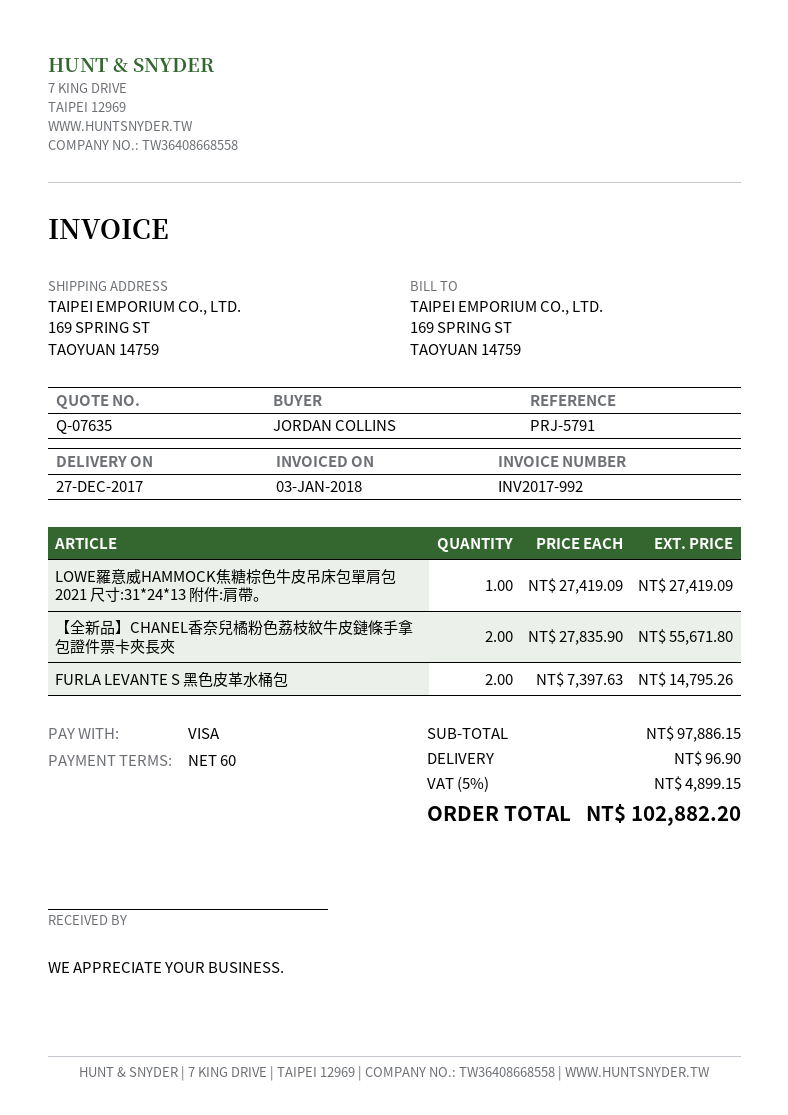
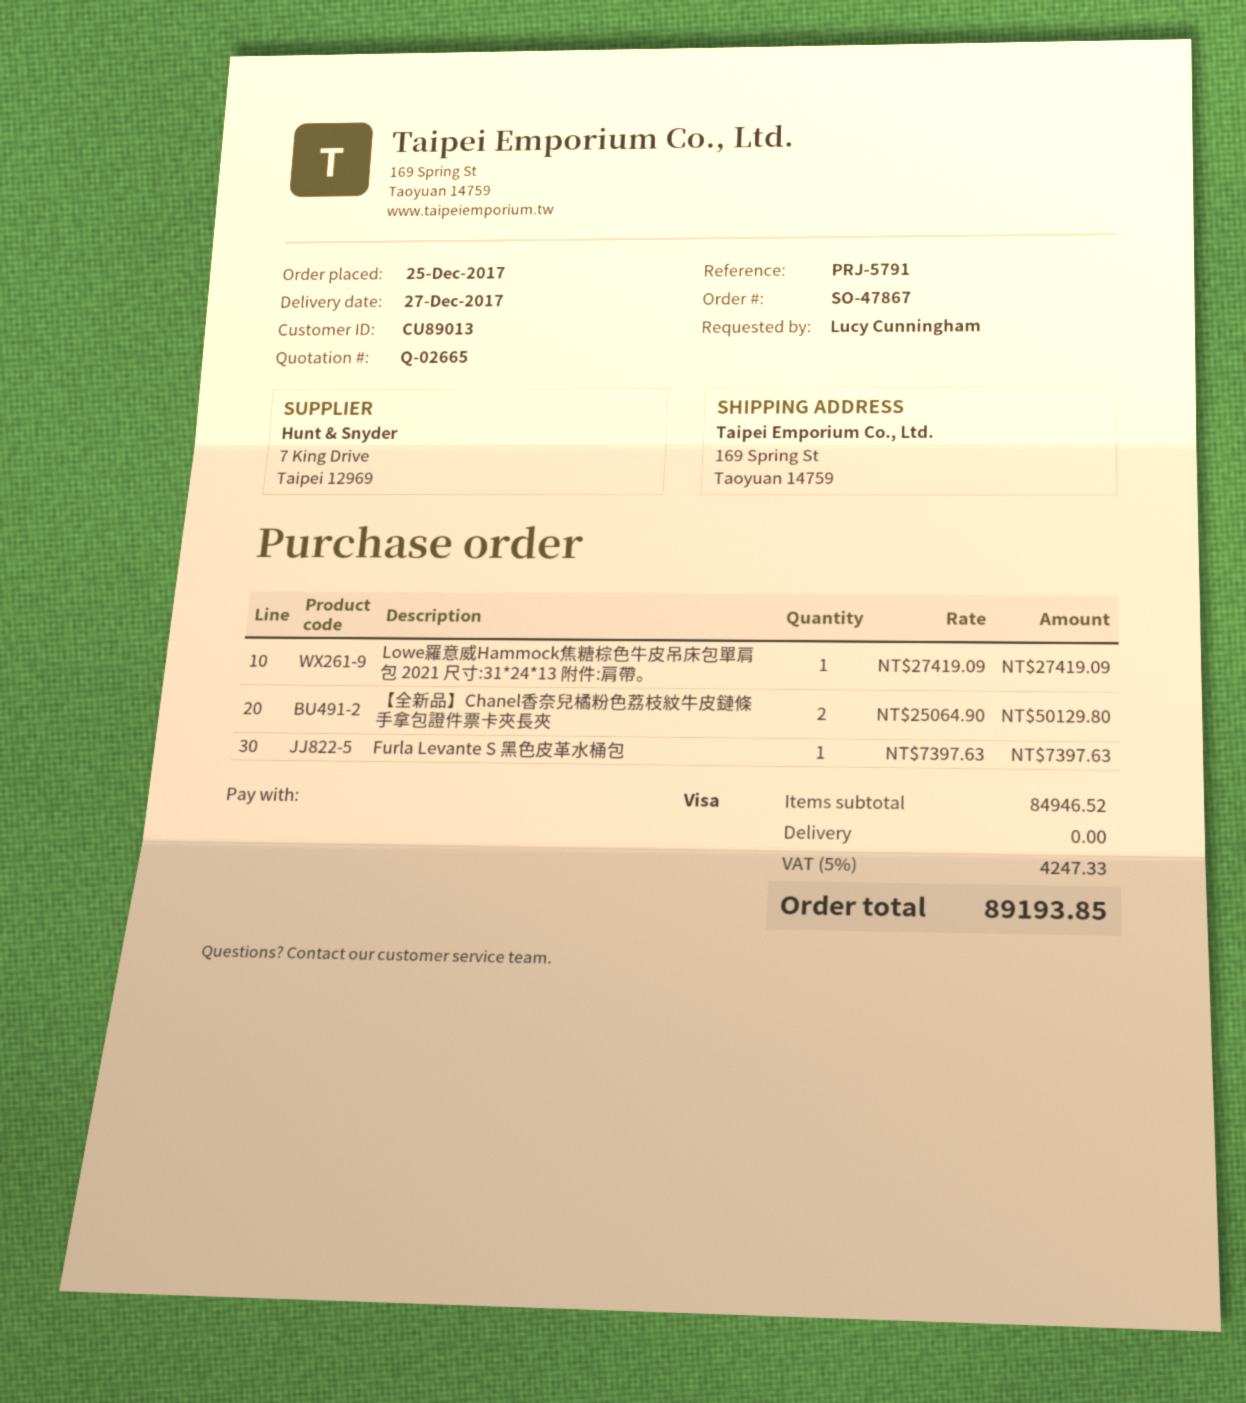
quote number: Q-07635 -> Q-02665
ordered by: JORDAN COLLINS -> Lucy Cunningham
【全新品】CHANEL香奈兒橘粉色荔枝紋牛皮鏈條手拿包證件票卡夾長夾: 2 x 27835.90 = 55671.80 -> 2 x 25064.90 = 50129.80
FURLA LEVANTE S 黑色皮革水桶包: 2 x 7397.63 = 14795.26 -> 1 x 7397.63 = 7397.63
subtotal: 97886.15 -> 84946.52
shipping: 96.90 -> 0.00
tax: 5% = 4899.15 -> 5% = 4247.33
total: 102882.20 -> 89193.85

